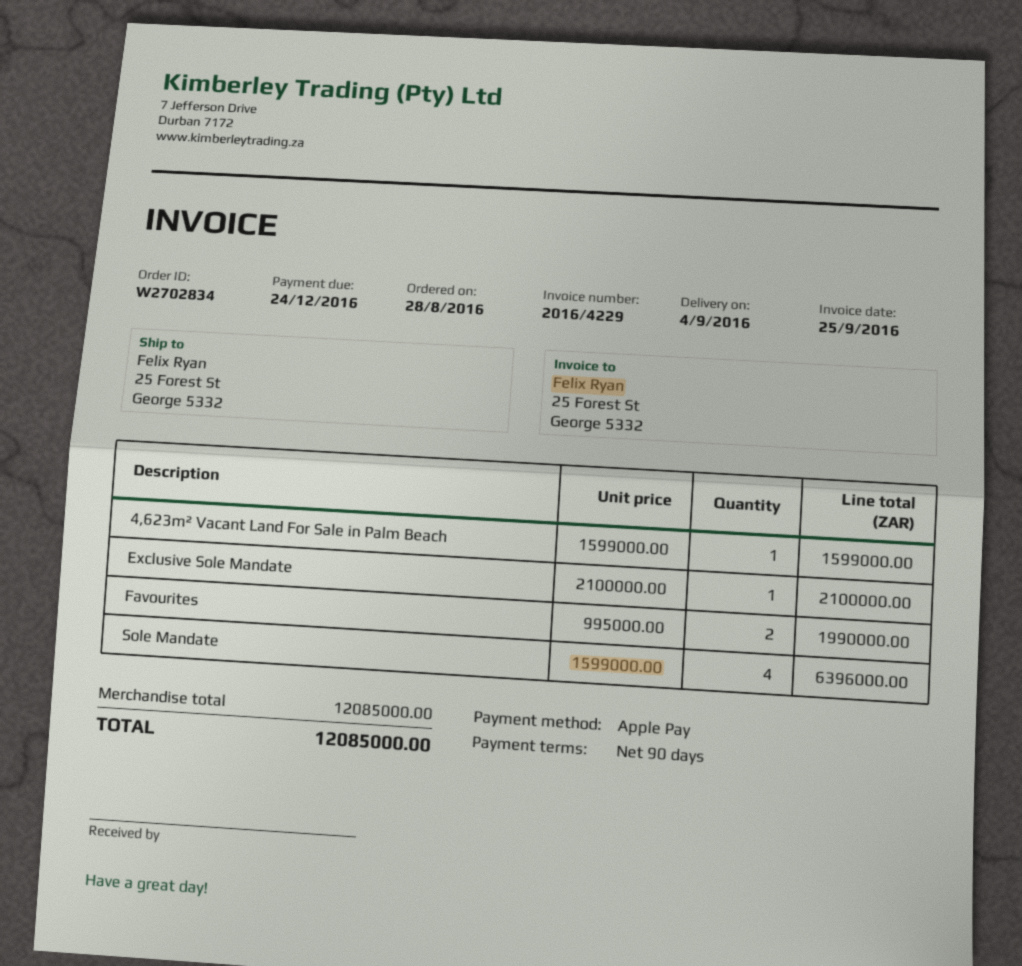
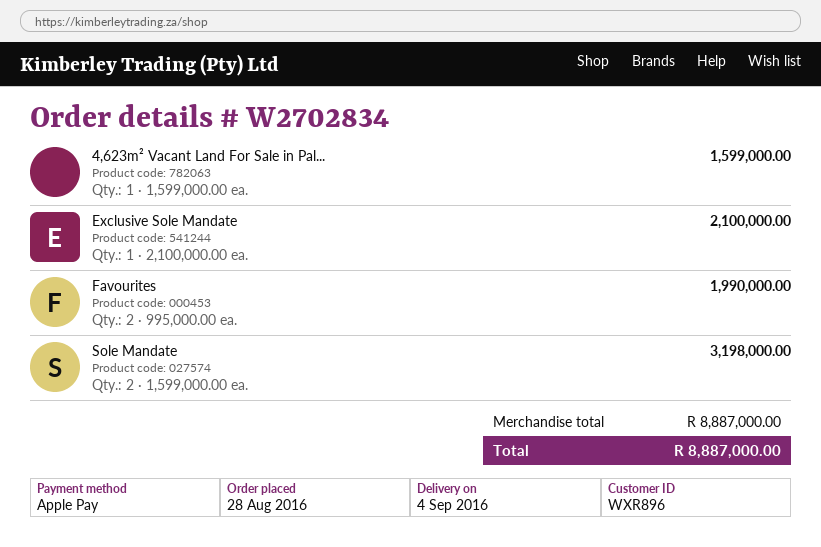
Sole Mandate: 4 x 1599000.00 = 6396000.00 -> 2 x 1599000.00 = 3198000.00
subtotal: 12085000.00 -> 8887000.00
total: 12085000.00 -> 8887000.00

